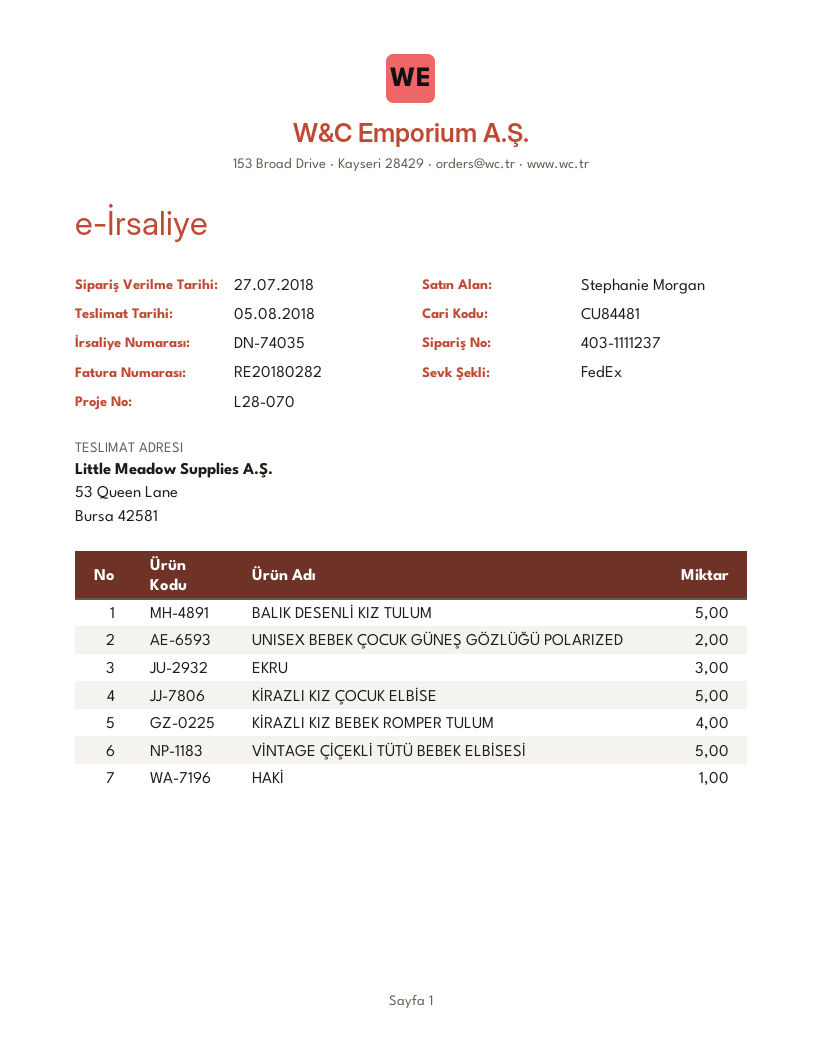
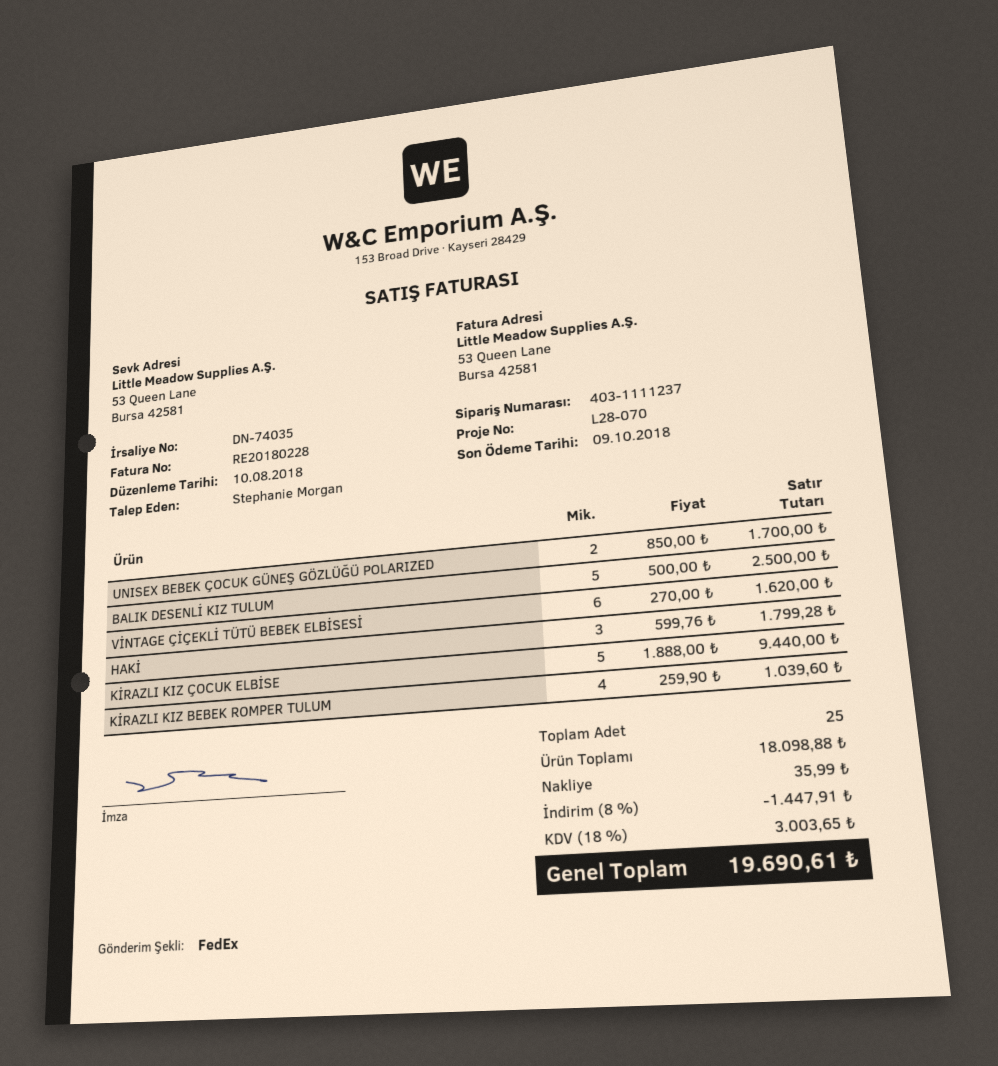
invoice number: RE20180282 -> RE20180228
EKRU: 3 -> none
VİNTAGE ÇİÇEKLİ TÜTÜ BEBEK ELBİSESİ: 5 -> 6
HAKİ: 1 -> 3

